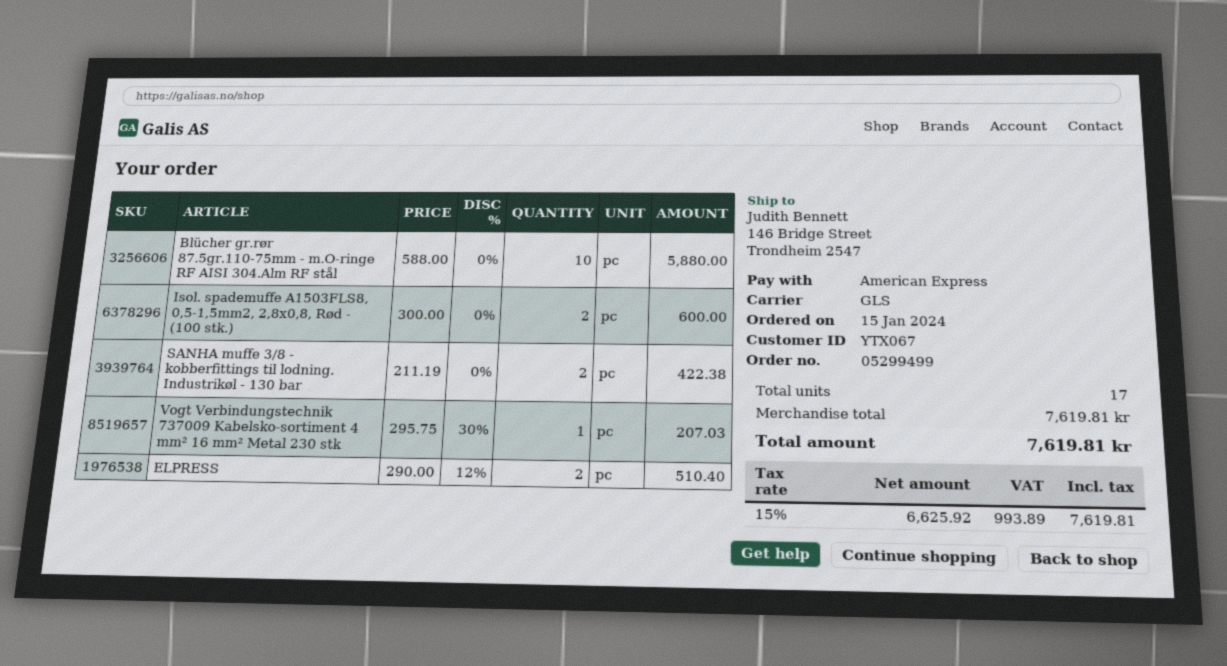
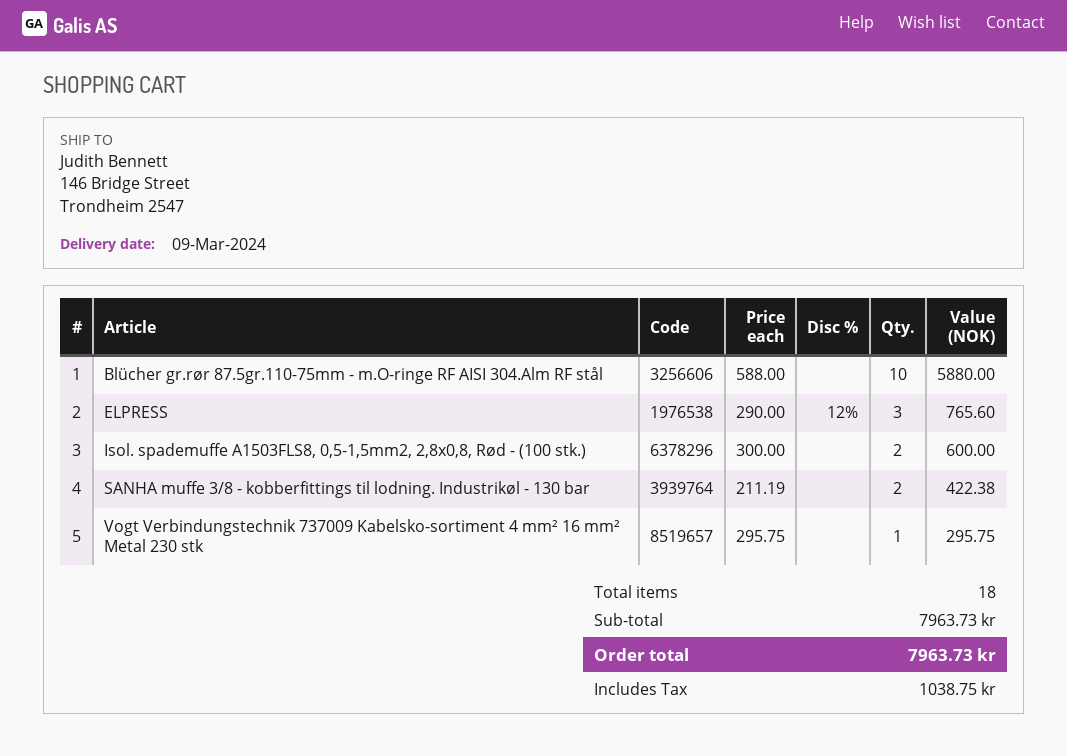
Vogt Verbindungstechnik 737009 Kabelsko-sortiment 4 mm² 16 mm² Metal 230 stk: 1 x 295.75 - 30% = 207.03 -> 1 x 295.75 = 295.75
ELPRESS: 2 x 290.00 - 12% = 510.40 -> 3 x 290.00 - 12% = 765.60
total quantity: 17 -> 18
subtotal: 7619.81 -> 7963.73
tax: 993.89 -> 1038.75
total: 7619.81 -> 7963.73

